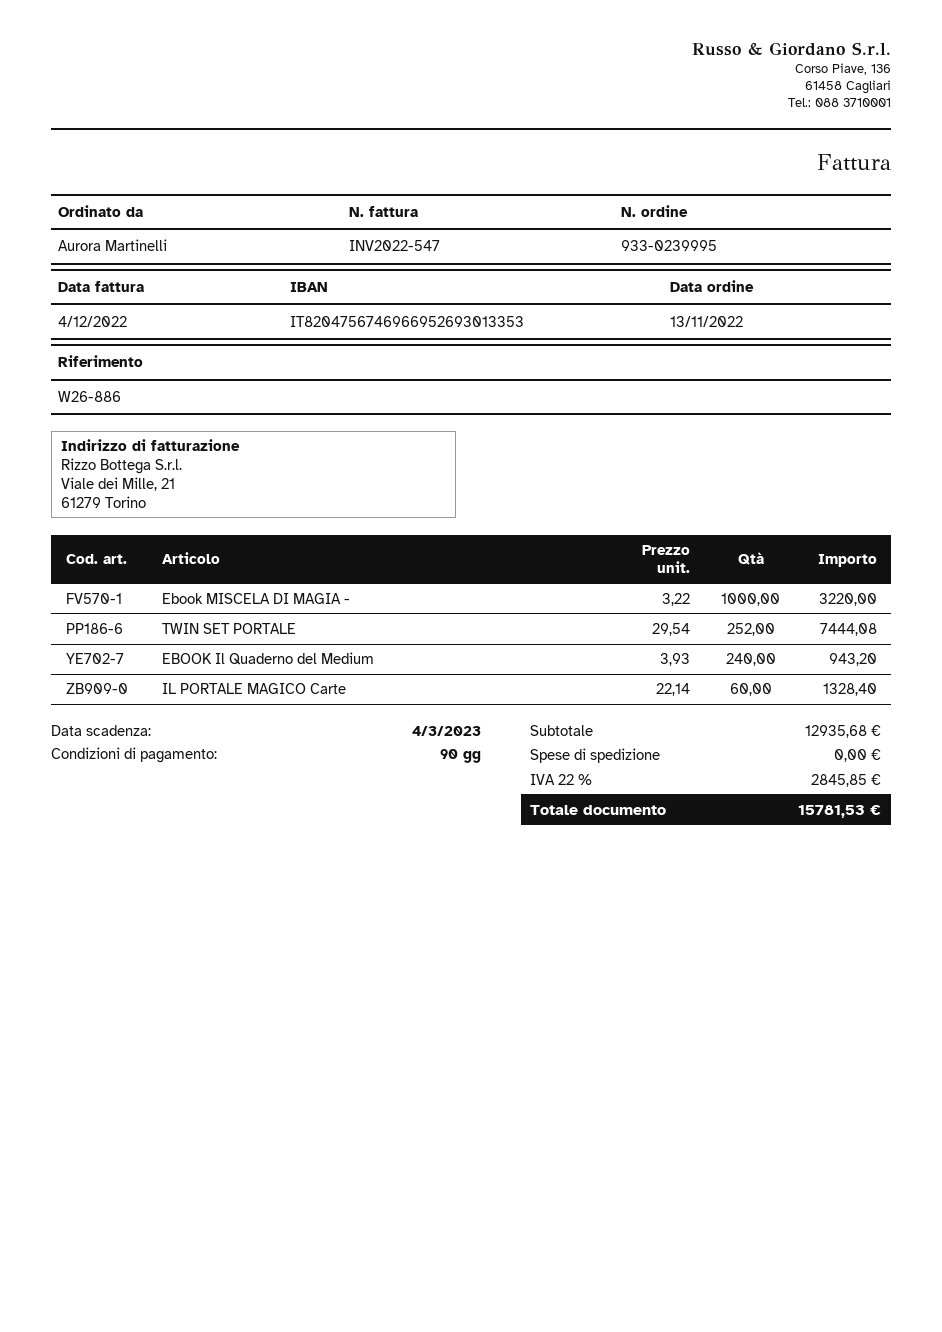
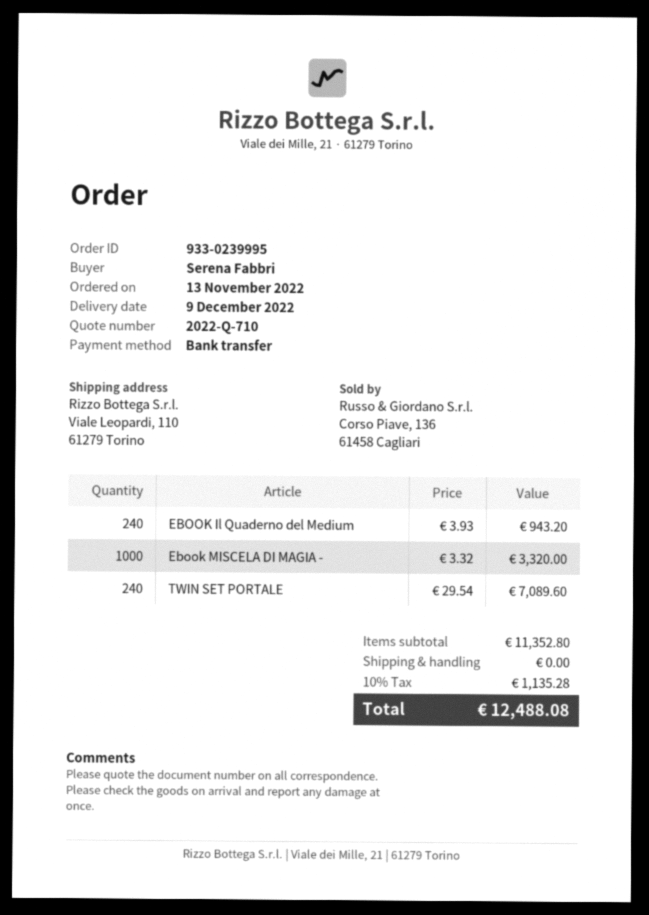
ordered by: Aurora Martinelli -> Serena Fabbri
Ebook MISCELA DI MAGIA -: 1000 x 3.22 = 3220.00 -> 1000 x 3.32 = 3320.00
TWIN SET PORTALE: 252 x 29.54 = 7444.08 -> 240 x 29.54 = 7089.60
IL PORTALE MAGICO Carte: 60 x 22.14 = 1328.40 -> none
subtotal: 12935.68 -> 11352.80
tax: 22% = 2845.85 -> 10% = 1135.28
total: 15781.53 -> 12488.08

